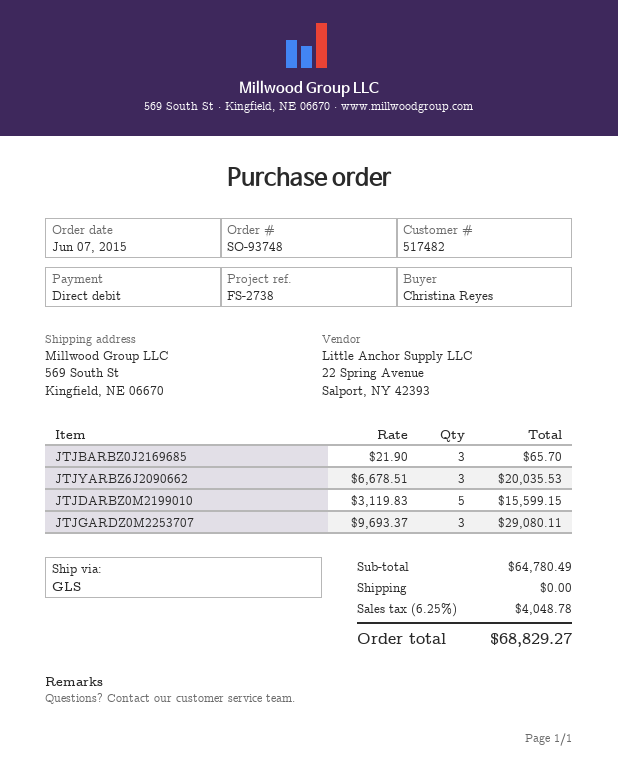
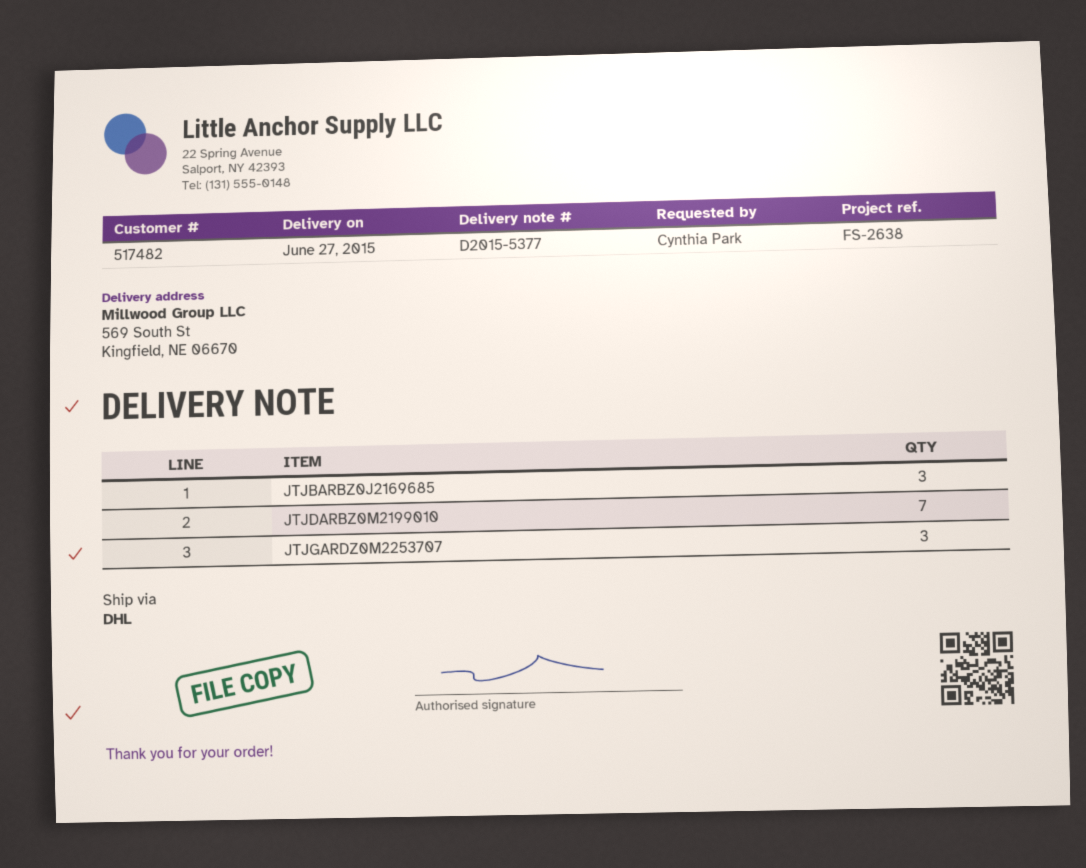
reference: FS-2738 -> FS-2638
ordered by: Christina Reyes -> Cynthia Park
shipping method: GLS -> DHL
JTJYARBZ6J2090662: 3 -> none
JTJDARBZ0M2199010: 5 -> 7

